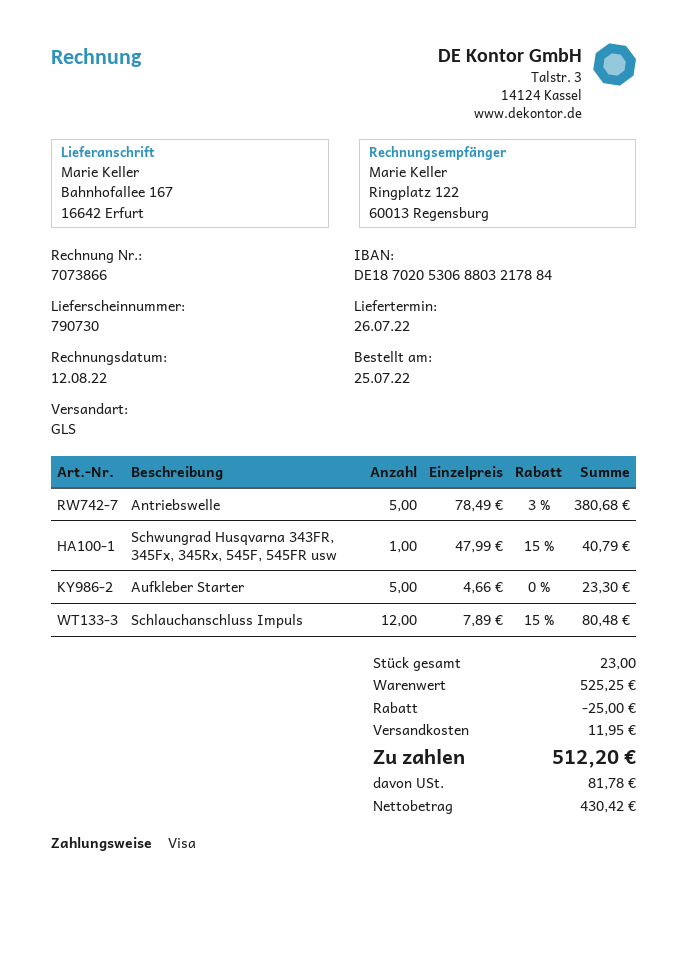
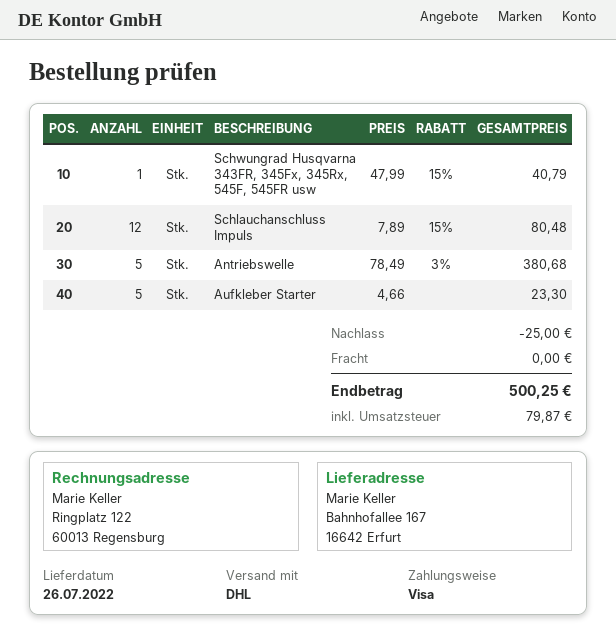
shipping method: GLS -> DHL
shipping: 11.95 -> 0.00
tax: 81.78 -> 79.87
total: 512.20 -> 500.25

